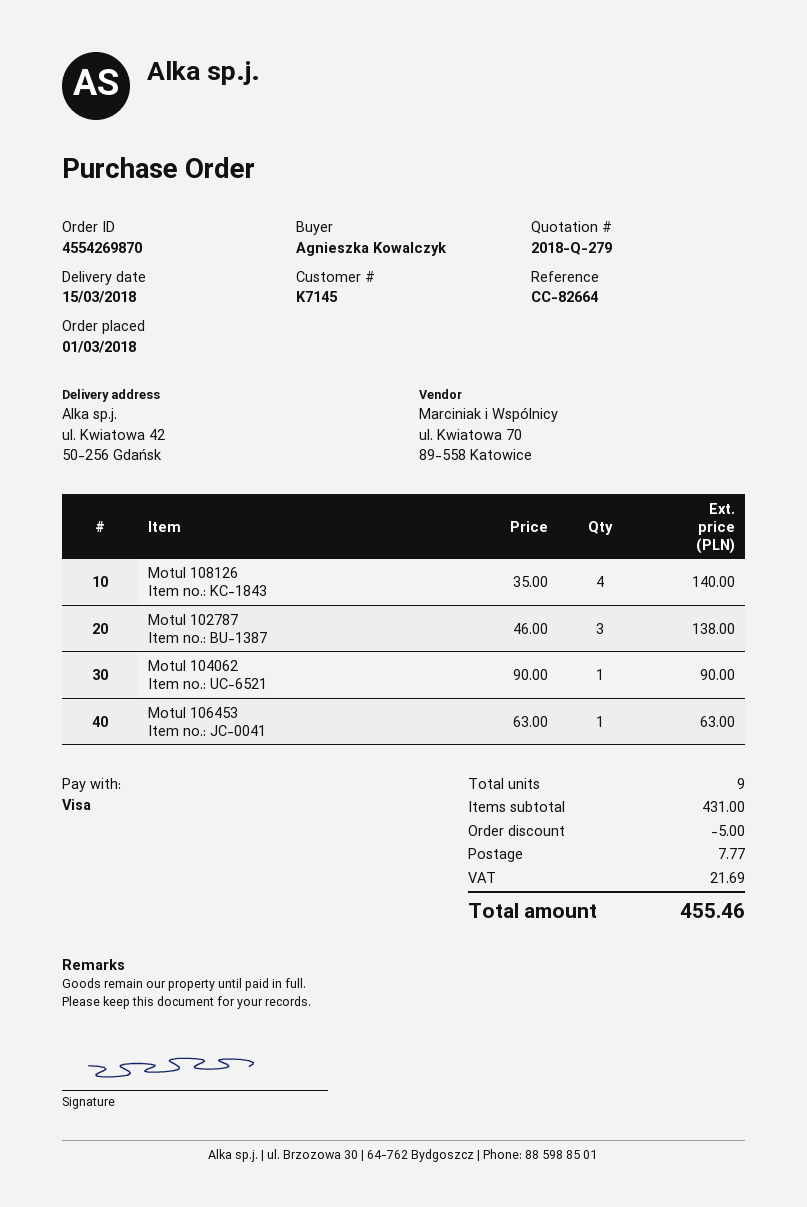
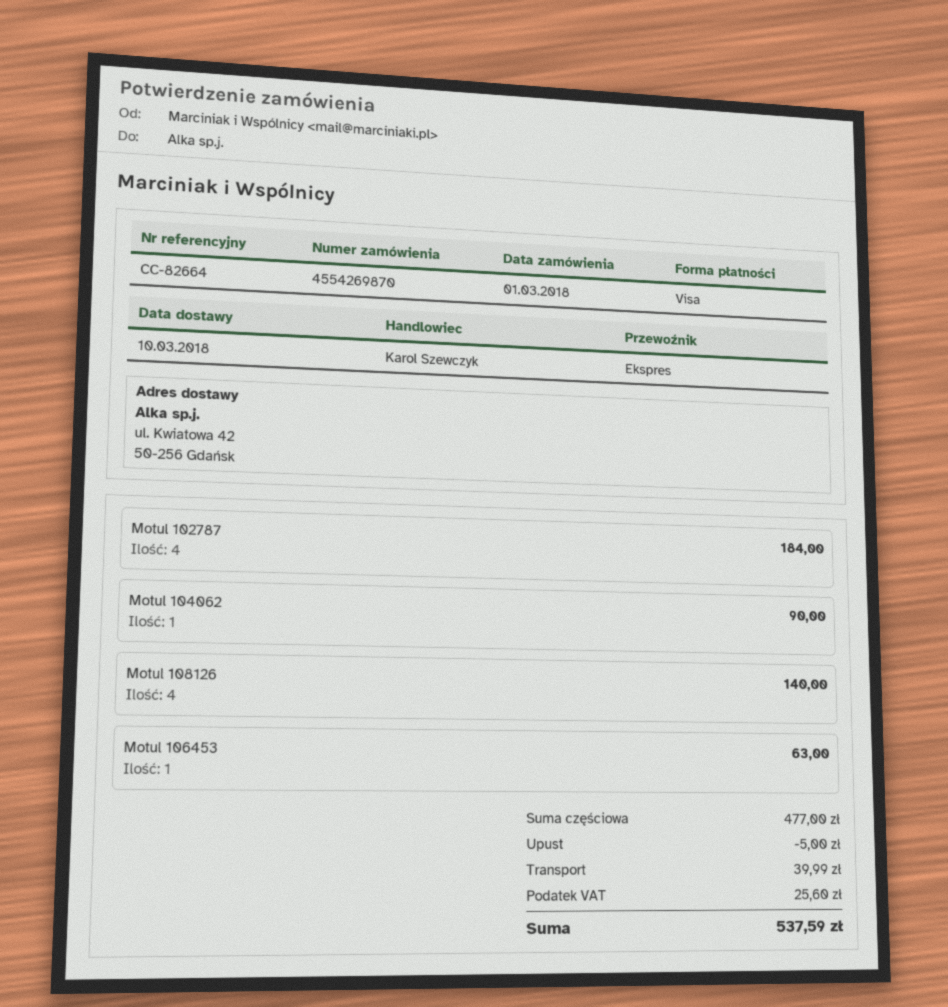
delivery date: 2018-03-15 -> 2018-03-10
Motul 102787: 3 for 138.00 -> 4 for 184.00
subtotal: 431.00 -> 477.00
shipping: 7.77 -> 39.99
tax: 21.69 -> 25.60
total: 455.46 -> 537.59

